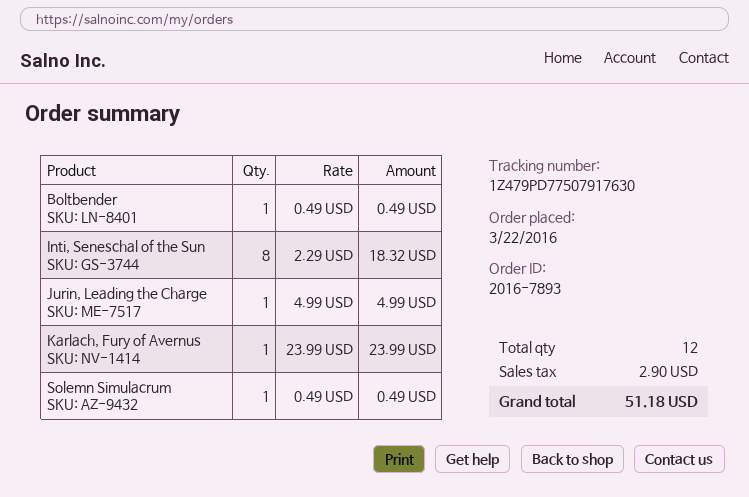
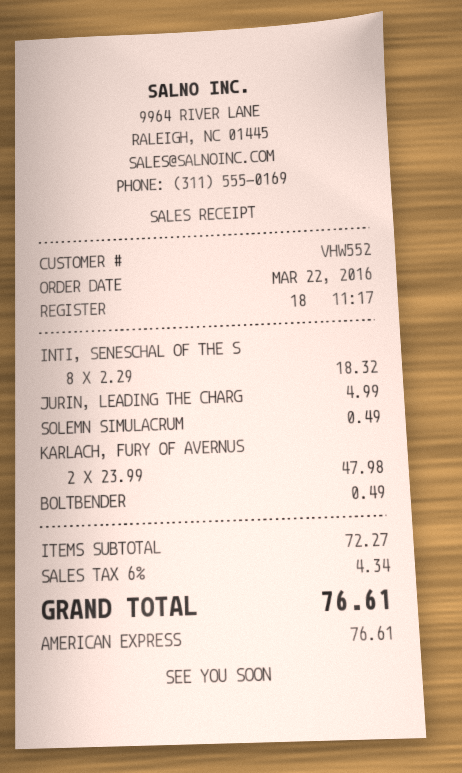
Karlach, Fury of Avernus: 1 x 23.99 = 23.99 -> 2 x 23.99 = 47.98
tax: 2.90 -> 4.34
total: 51.18 -> 76.61

